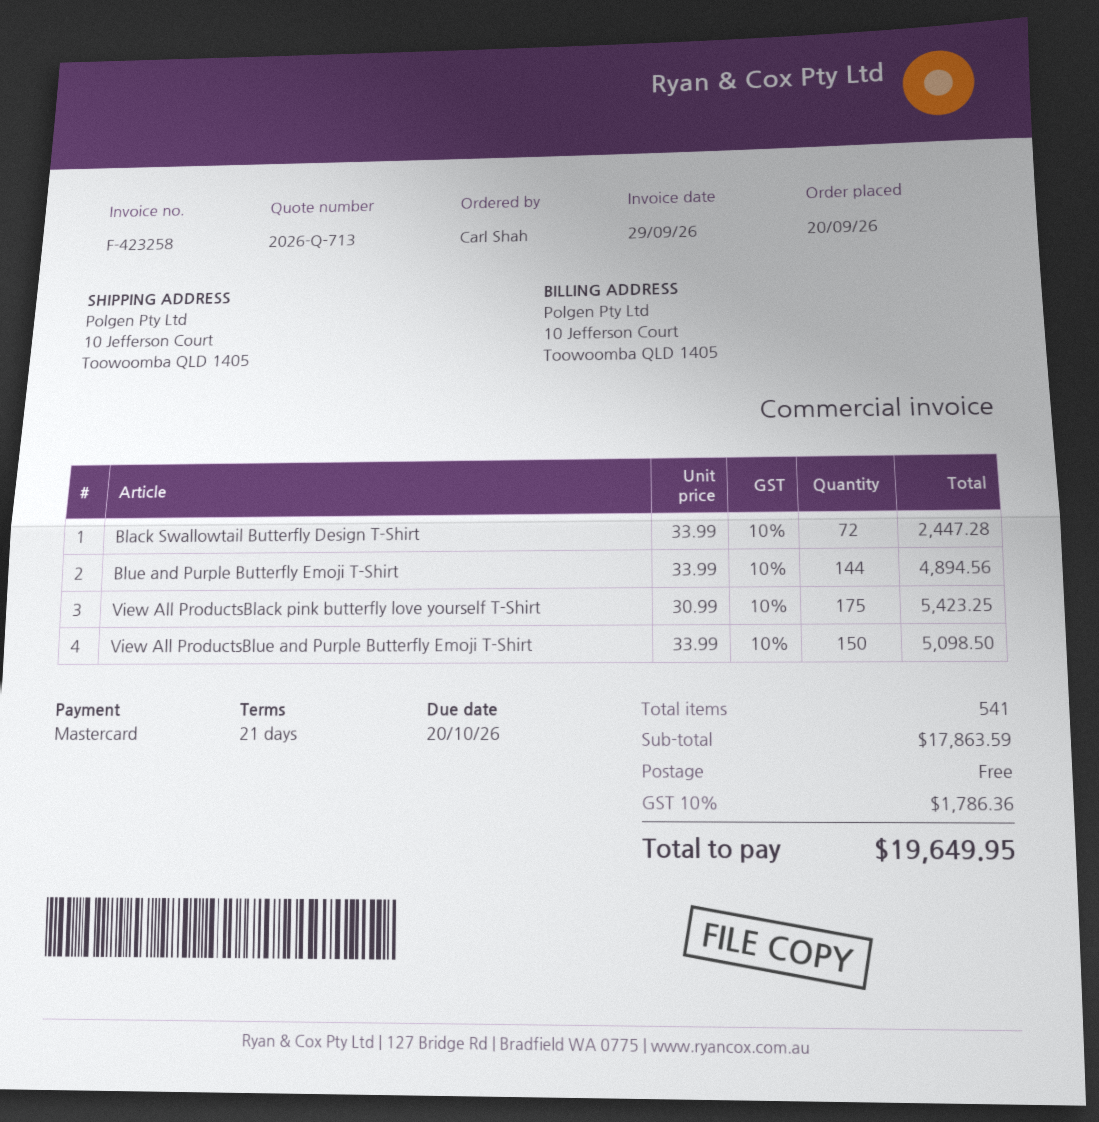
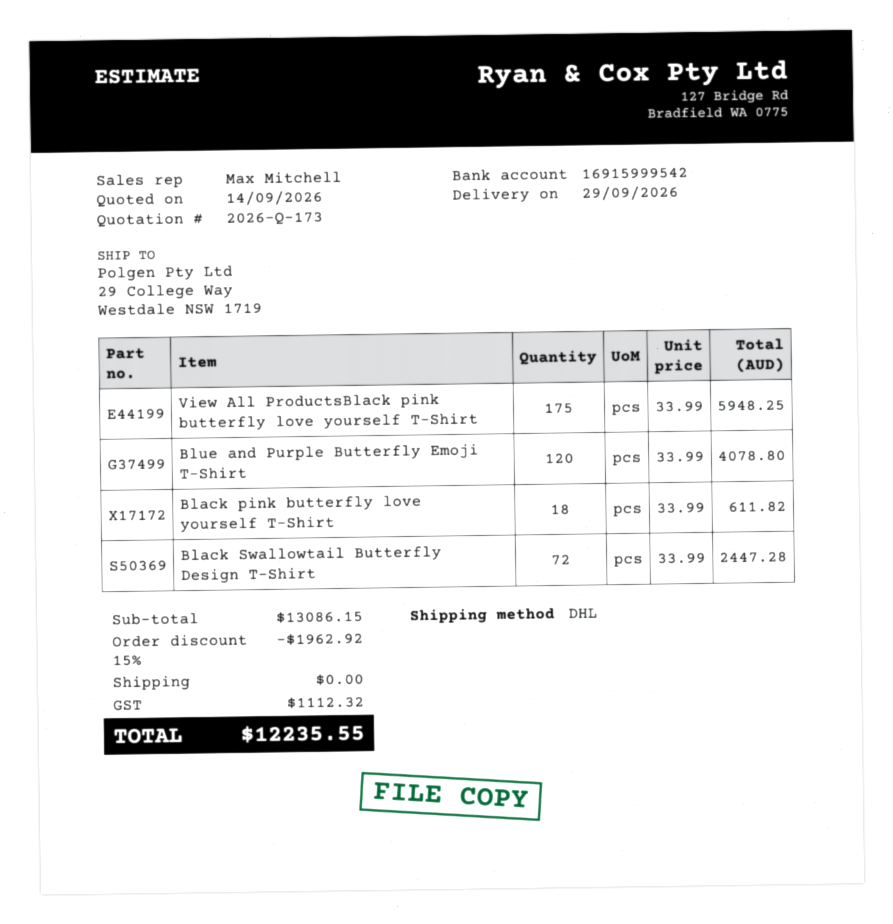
quote number: 2026-Q-713 -> 2026-Q-173
ship to: 10 Jefferson Court, Toowoomba QLD 1405 -> 29 College Way, Westdale NSW 1719
Blue and Purple Butterfly Emoji T-Shirt: 144 x 33.99 = 4894.56 -> 120 x 33.99 = 4078.80
View All ProductsBlack pink butterfly love yourself T-Shirt: 175 x 30.99 = 5423.25 -> 175 x 33.99 = 5948.25
View All ProductsBlue and Purple Butterfly Emoji T-Shirt: 150 x 33.99 = 5098.50 -> none
Black pink butterfly love yourself T-Shirt: none -> 18 x 33.99 = 611.82
subtotal: 17863.59 -> 13086.15
discount: none -> 15% = 1962.92
tax: 1786.36 -> 1112.32
total: 19649.95 -> 12235.55

